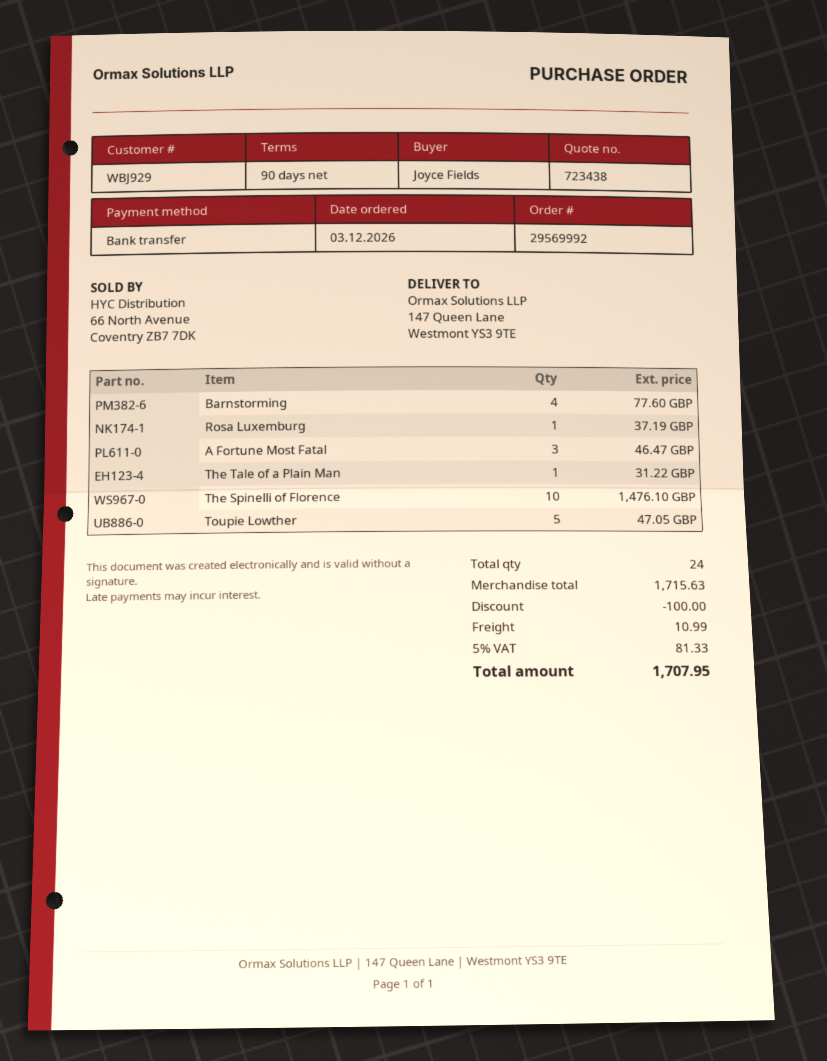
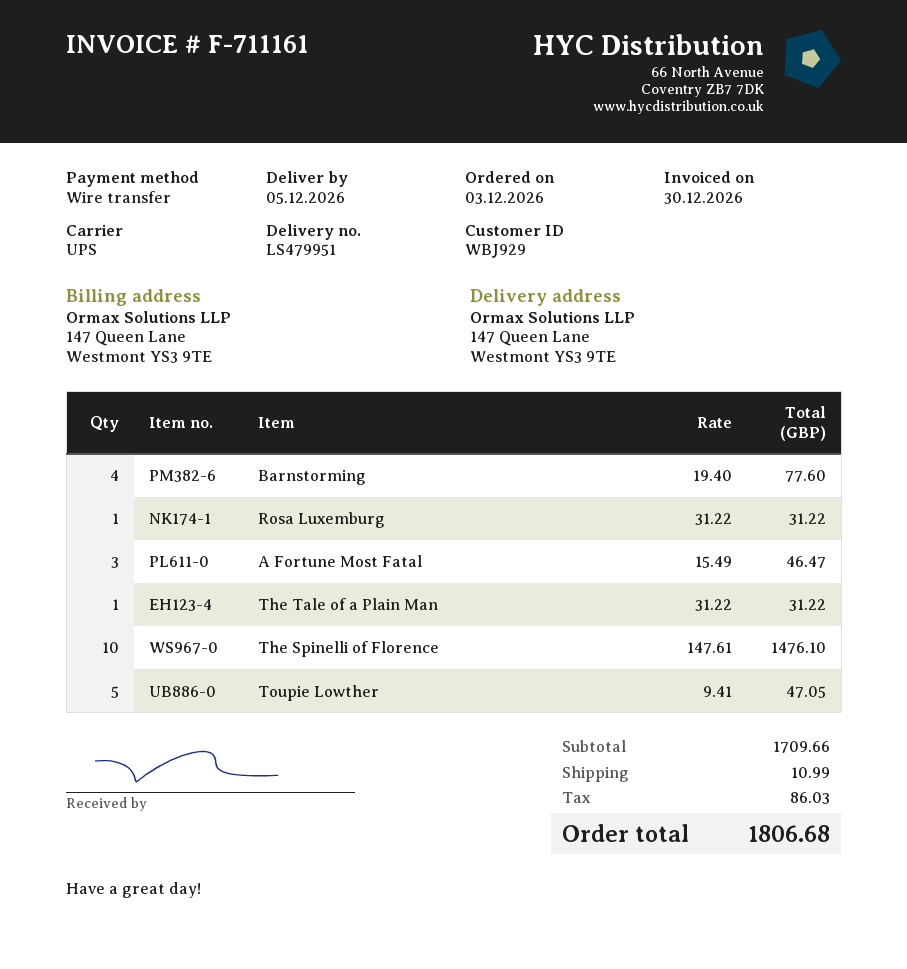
Rosa Luxemburg: 1 for 37.19 -> 1 for 31.22
subtotal: 1715.63 -> 1709.66
discount: 100.00 -> none
tax: 81.33 -> 86.03
total: 1707.95 -> 1806.68

